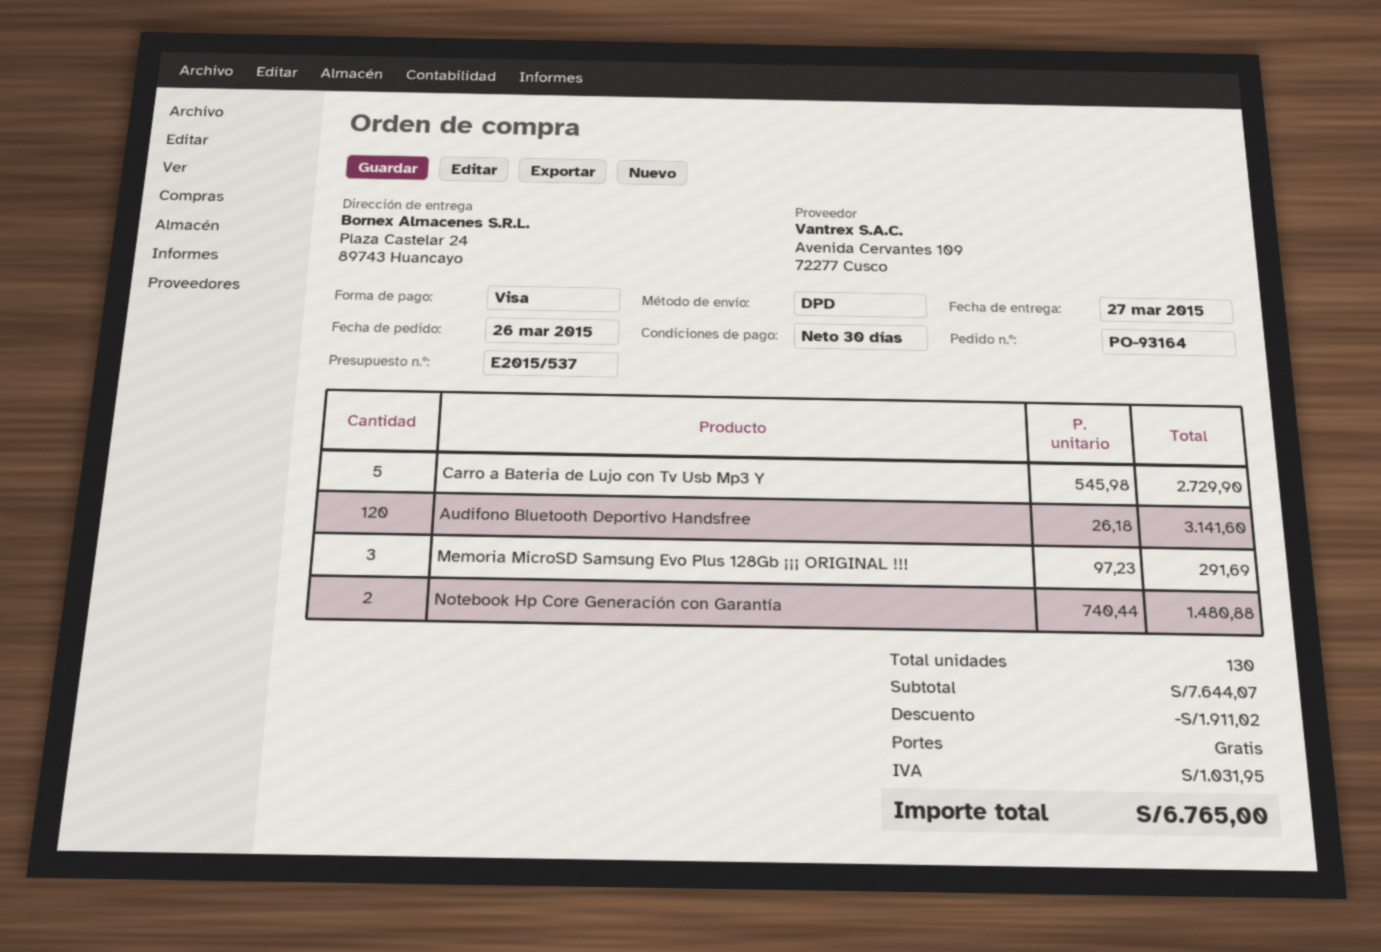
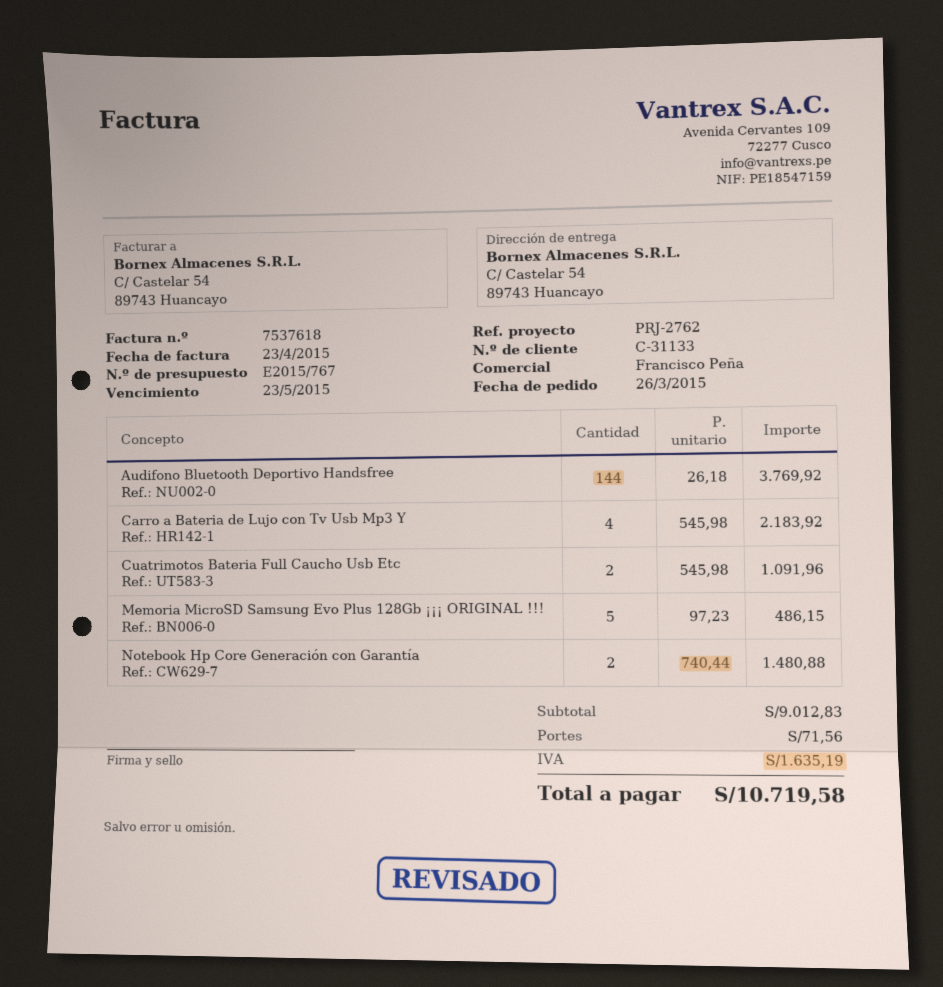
quote number: E2015/537 -> E2015/767
ship to: Plaza Castelar 24, 89743 Huancayo -> C/ Castelar 54, 89743 Huancayo
Carro a Bateria de Lujo con Tv Usb Mp3 Y: 5 x 545.98 = 2729.90 -> 4 x 545.98 = 2183.92
Audifono Bluetooth Deportivo Handsfree: 120 x 26.18 = 3141.60 -> 144 x 26.18 = 3769.92
Memoria MicroSD Samsung Evo Plus 128Gb ¡¡¡ ORIGINAL !!!: 3 x 97.23 = 291.69 -> 5 x 97.23 = 486.15
Cuatrimotos Bateria Full Caucho Usb Etc: none -> 2 x 545.98 = 1091.96
subtotal: 7644.07 -> 9012.83
discount: 1911.02 -> none
shipping: 0.00 -> 71.56
tax: 1031.95 -> 1635.19
total: 6765.00 -> 10719.58

